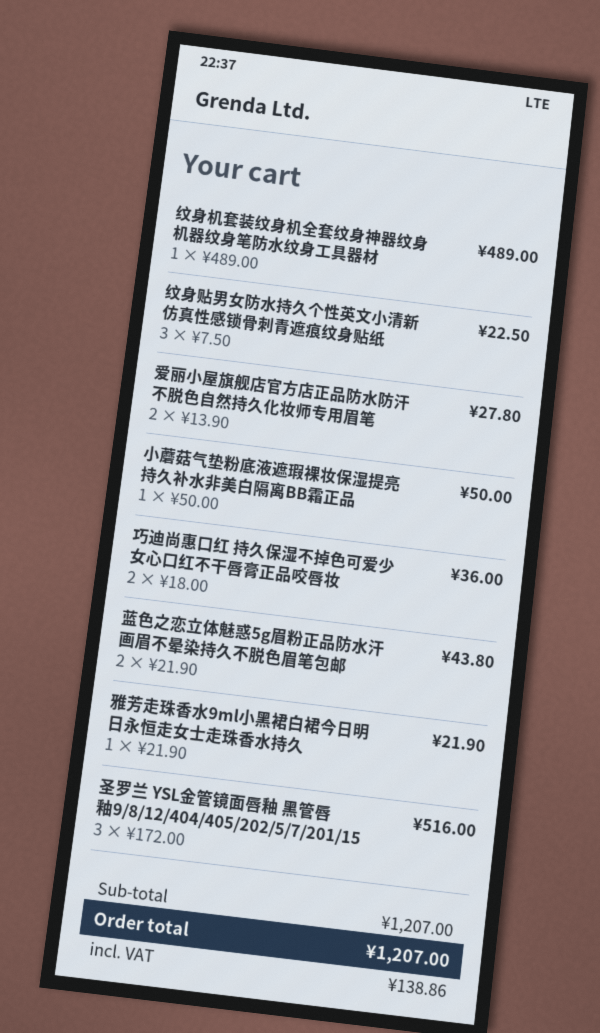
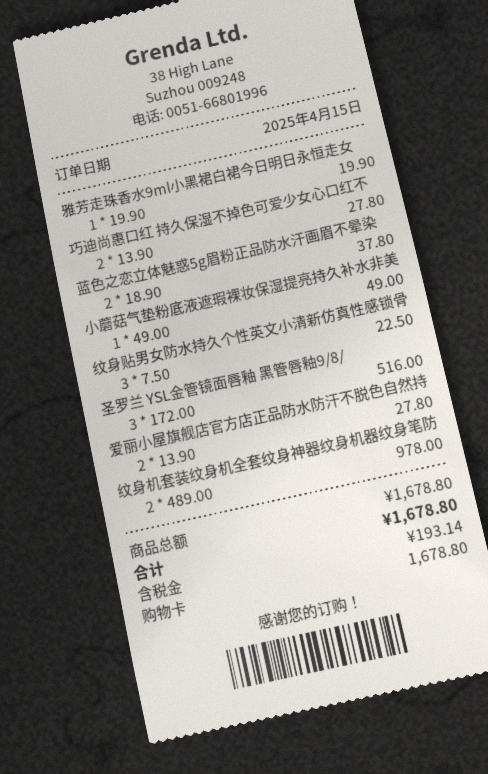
纹身机套装纹身机全套纹身神器纹身机器纹身笔防水纹身工具器材: 1 x 489.00 = 489.00 -> 2 x 489.00 = 978.00
小蘑菇气垫粉底液遮瑕裸妆保湿提亮持久补水非美白隔离BB霜正品: 1 x 50.00 = 50.00 -> 1 x 49.00 = 49.00
巧迪尚惠口红 持久保湿不掉色可爱少女心口红不干唇膏正品咬唇妆: 2 x 18.00 = 36.00 -> 2 x 13.90 = 27.80
蓝色之恋立体魅惑5g眉粉正品防水汗画眉不晕染持久不脱色眉笔包邮: 2 x 21.90 = 43.80 -> 2 x 18.90 = 37.80
雅芳走珠香水9ml小黑裙白裙今日明日永恒走女士走珠香水持久: 1 x 21.90 = 21.90 -> 1 x 19.90 = 19.90
subtotal: 1207.00 -> 1678.80
tax: 138.86 -> 193.14
total: 1207.00 -> 1678.80

